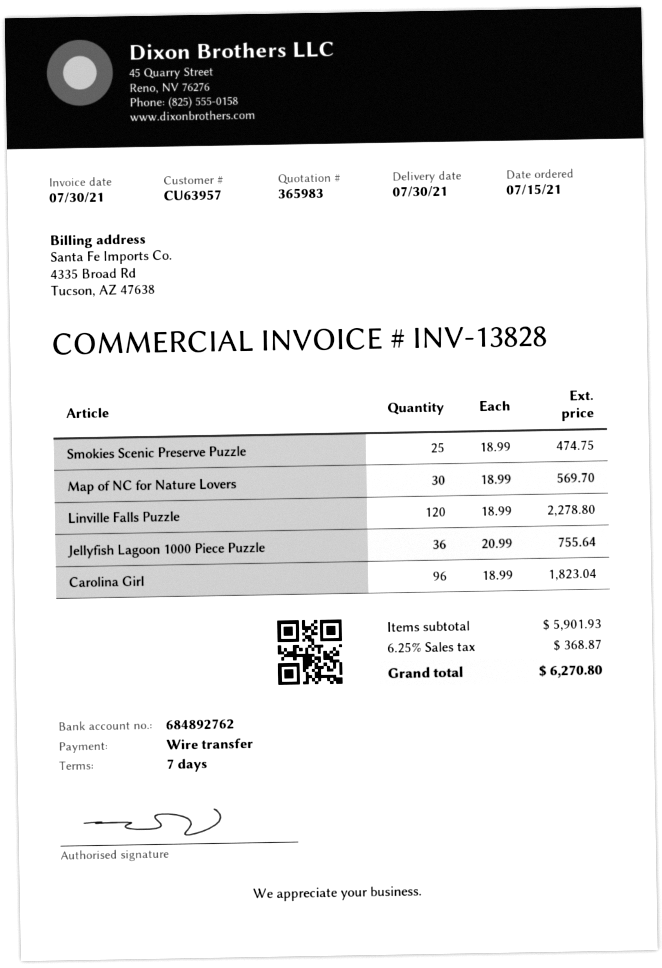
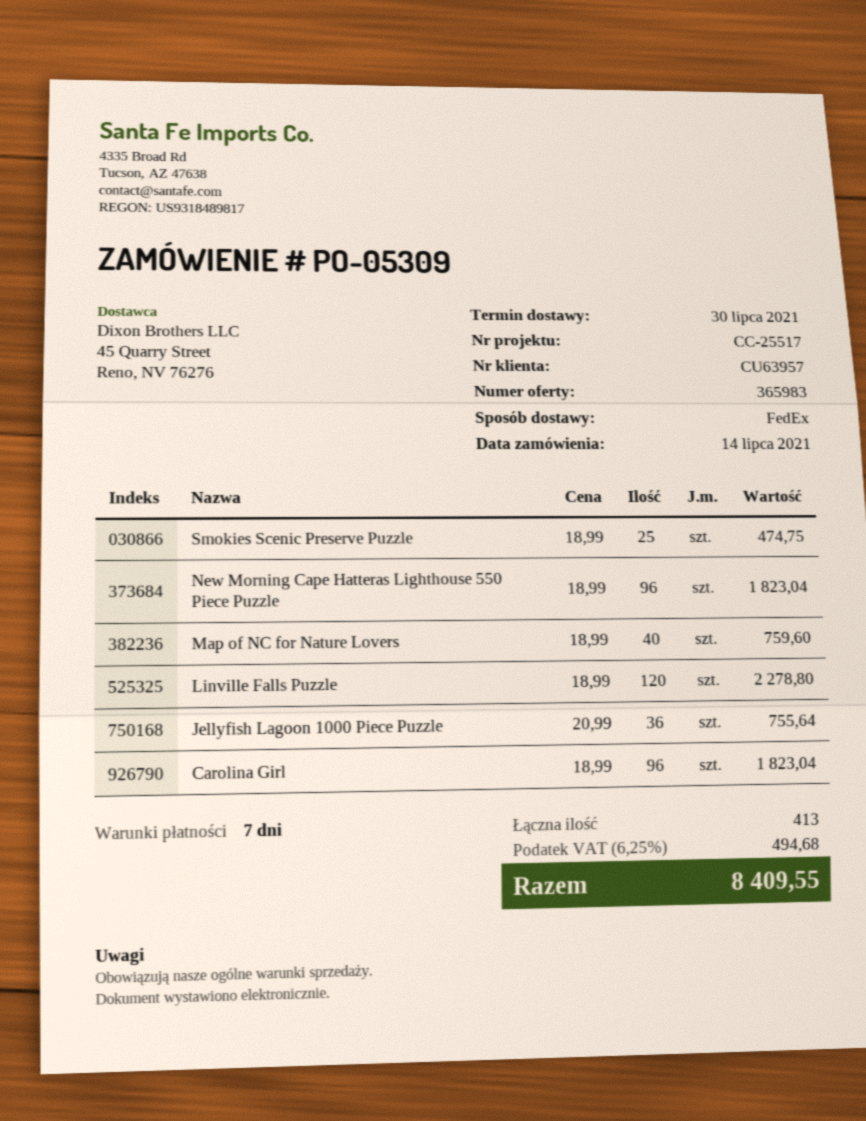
order date: 2021-07-15 -> 2021-07-14
Map of NC for Nature Lovers: 30 x 18.99 = 569.70 -> 40 x 18.99 = 759.60
New Morning Cape Hatteras Lighthouse 550 Piece Puzzle: none -> 96 x 18.99 = 1823.04
tax: 6.25% = 368.87 -> 6.25% = 494.68
total: 6270.80 -> 8409.55

